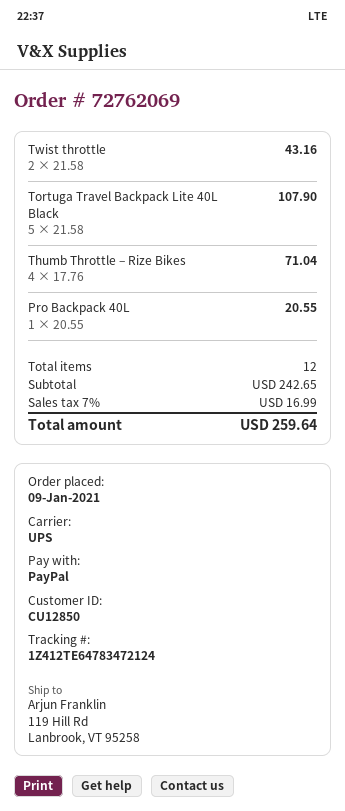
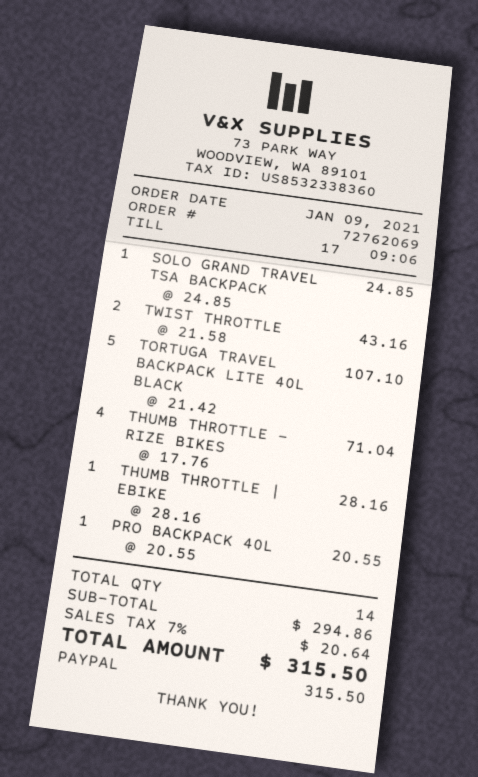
Tortuga Travel Backpack Lite 40L Black: 5 x 21.58 = 107.90 -> 5 x 21.42 = 107.10
SOLO GRAND TRAVEL TSA BACKPACK: none -> 1 x 24.85 = 24.85
THUMB THROTTLE | EBIKE: none -> 1 x 28.16 = 28.16
total quantity: 12 -> 14
subtotal: 242.65 -> 294.86
tax: 7% = 16.99 -> 7% = 20.64
total: 259.64 -> 315.50

